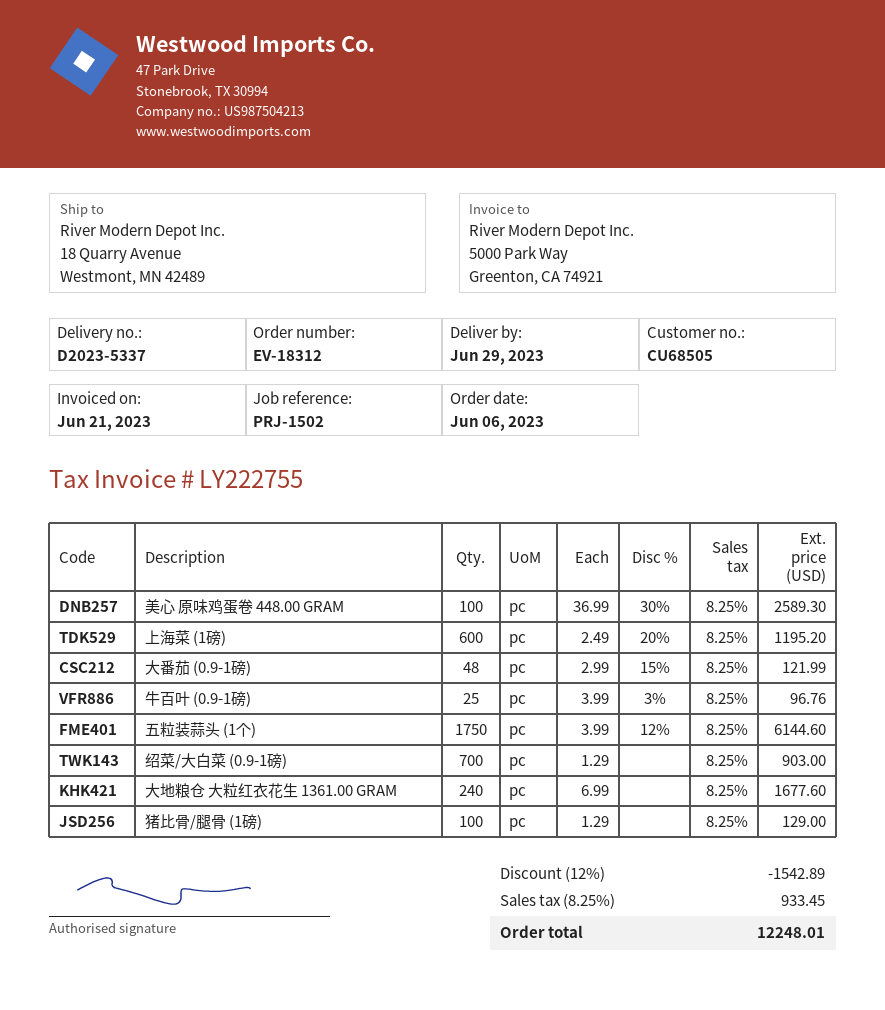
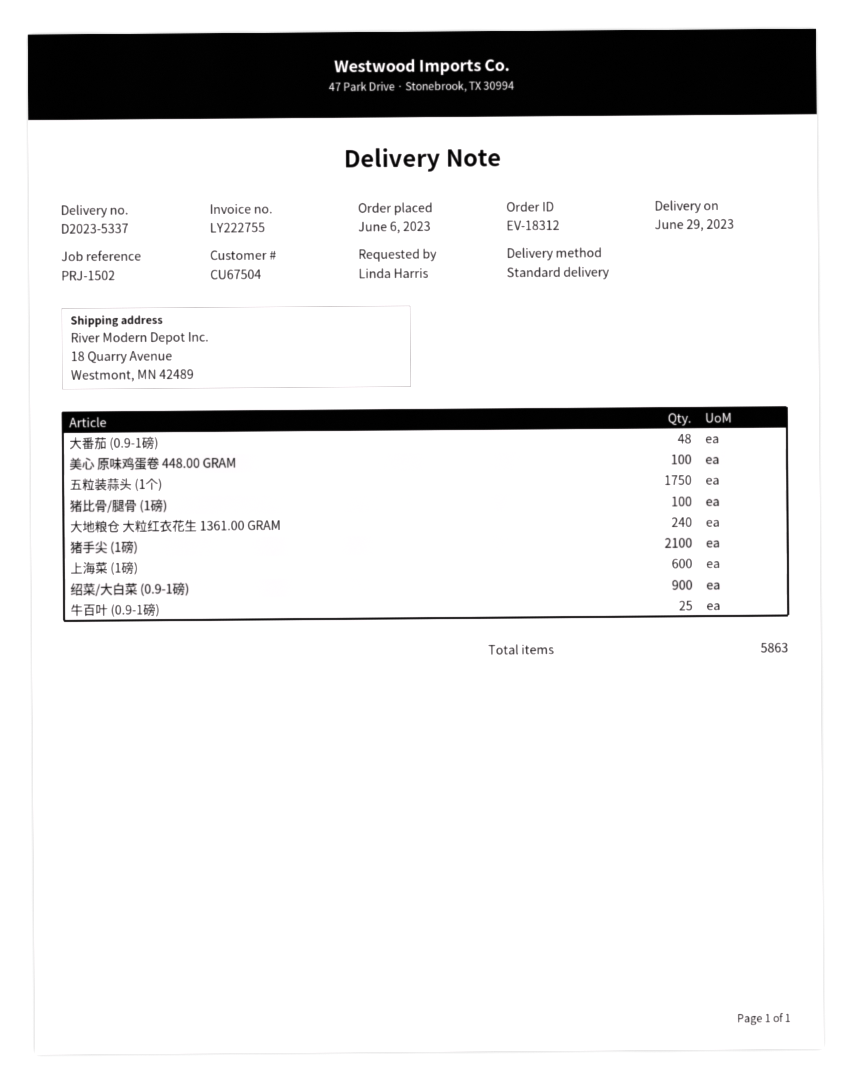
customer number: CU68505 -> CU67504
绍菜/大白菜 (0.9-1磅): 700 -> 900
猪手尖 (1磅): none -> 2100

